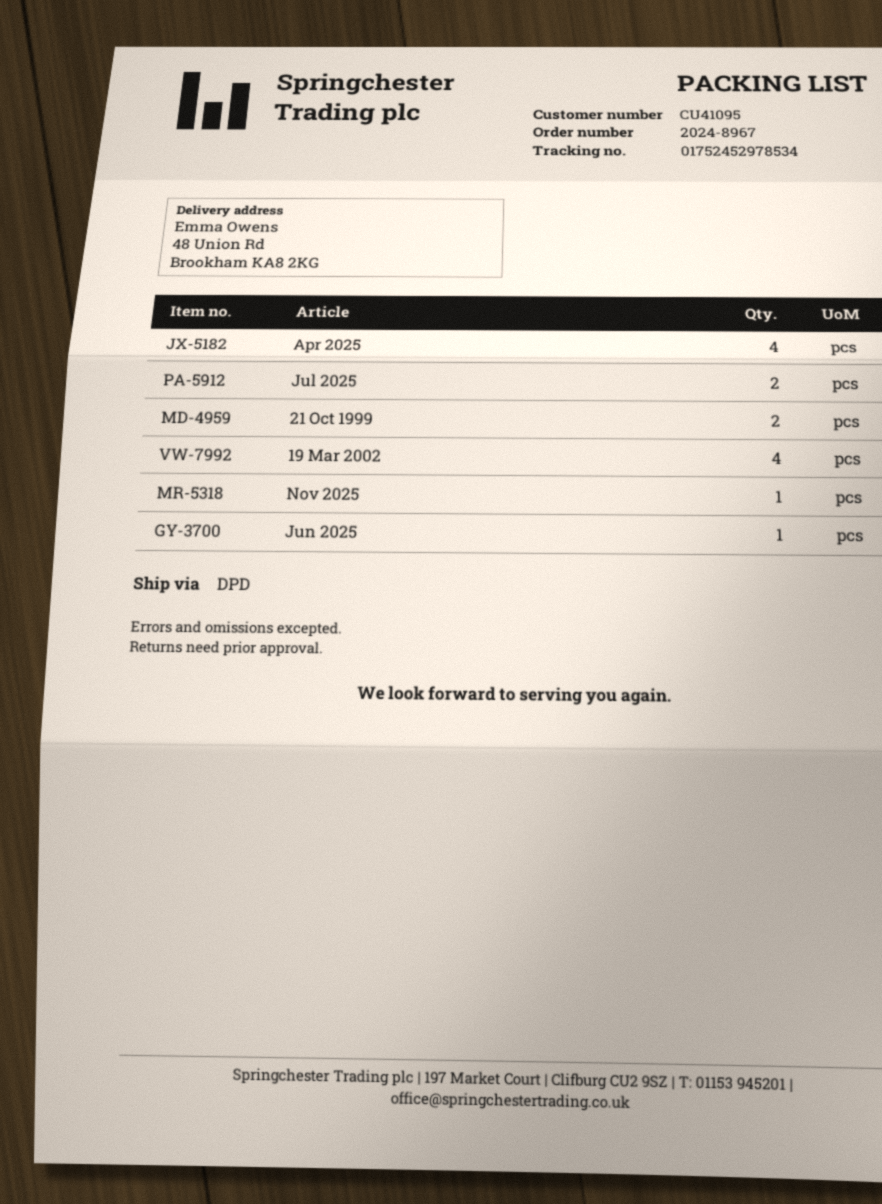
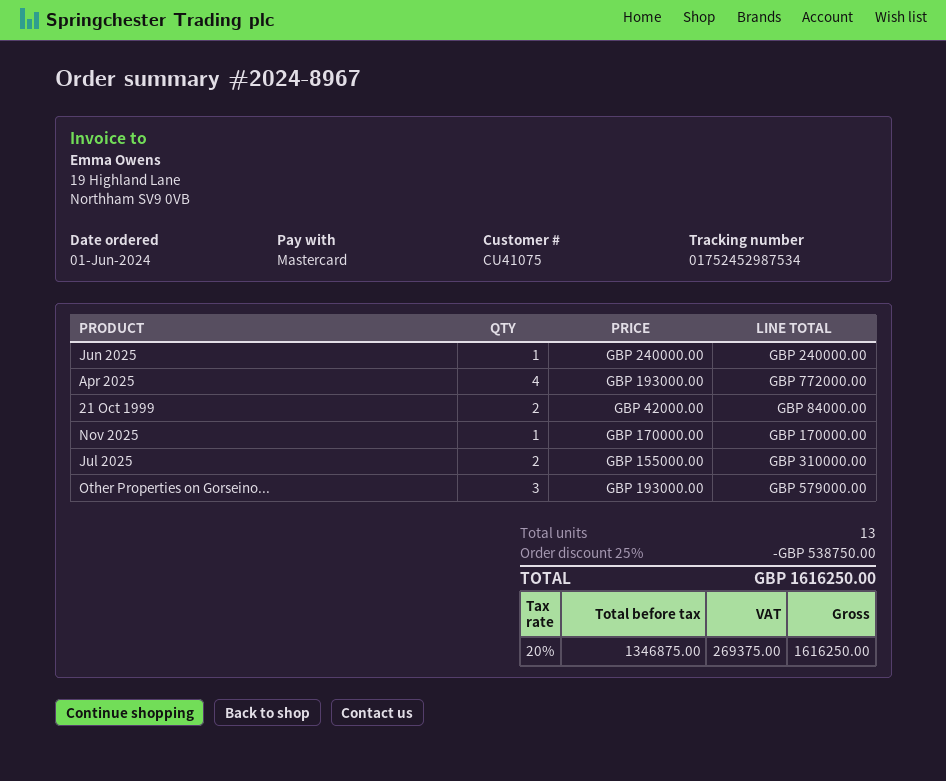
customer number: CU41095 -> CU41075
tracking number: 01752452978534 -> 01752452987534
19 Mar 2002: 4 -> none
Other Properties on Gorseino...: none -> 3

